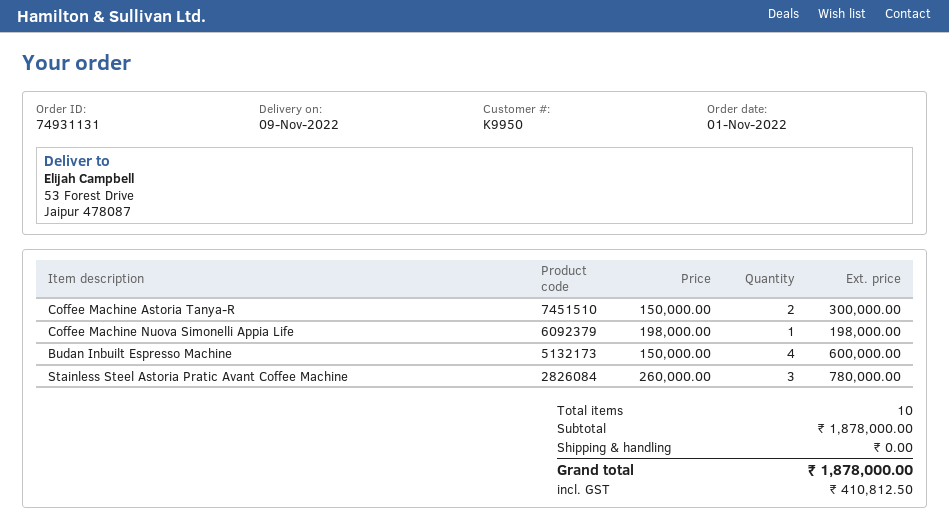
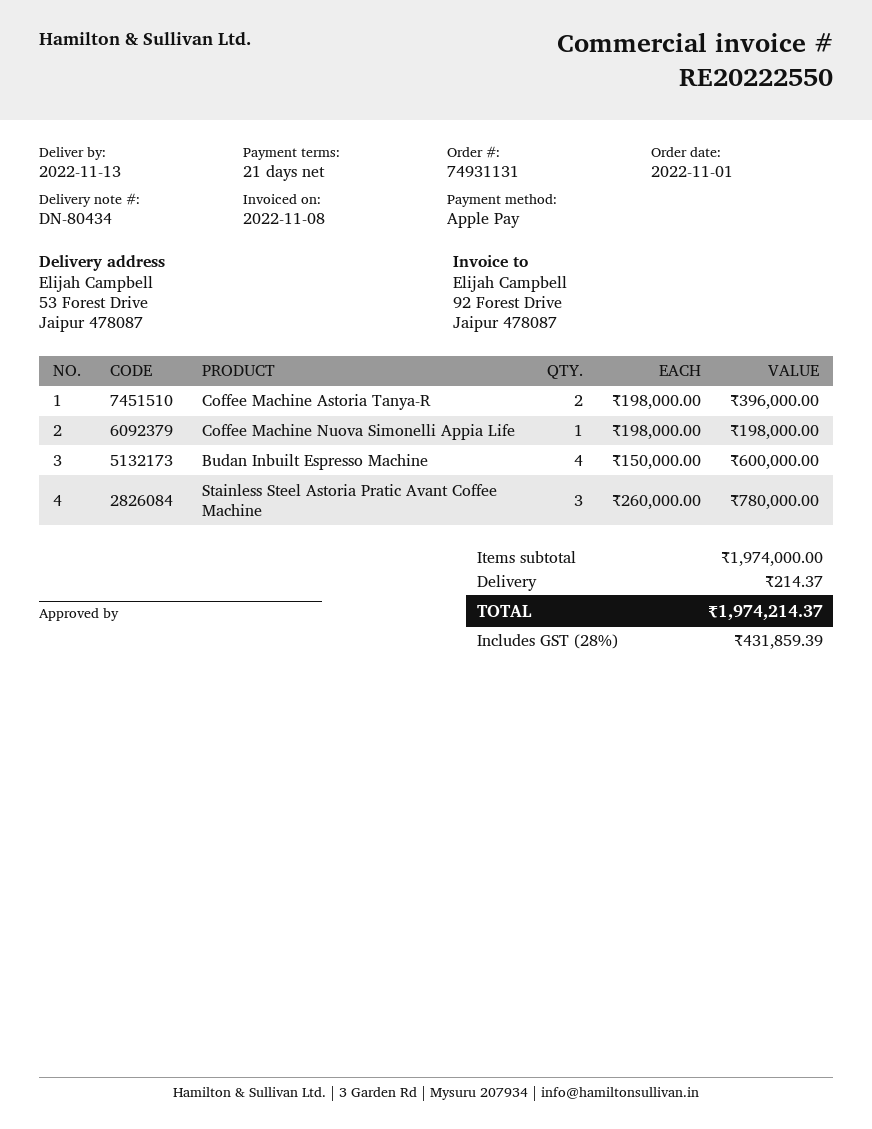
delivery date: 2022-11-09 -> 2022-11-13
Coffee Machine Astoria Tanya-R: 2 x 150000.00 = 300000.00 -> 2 x 198000.00 = 396000.00
subtotal: 1878000.00 -> 1974000.00
shipping: 0.00 -> 214.37
tax: 410812.50 -> 431859.39
total: 1878000.00 -> 1974214.37

